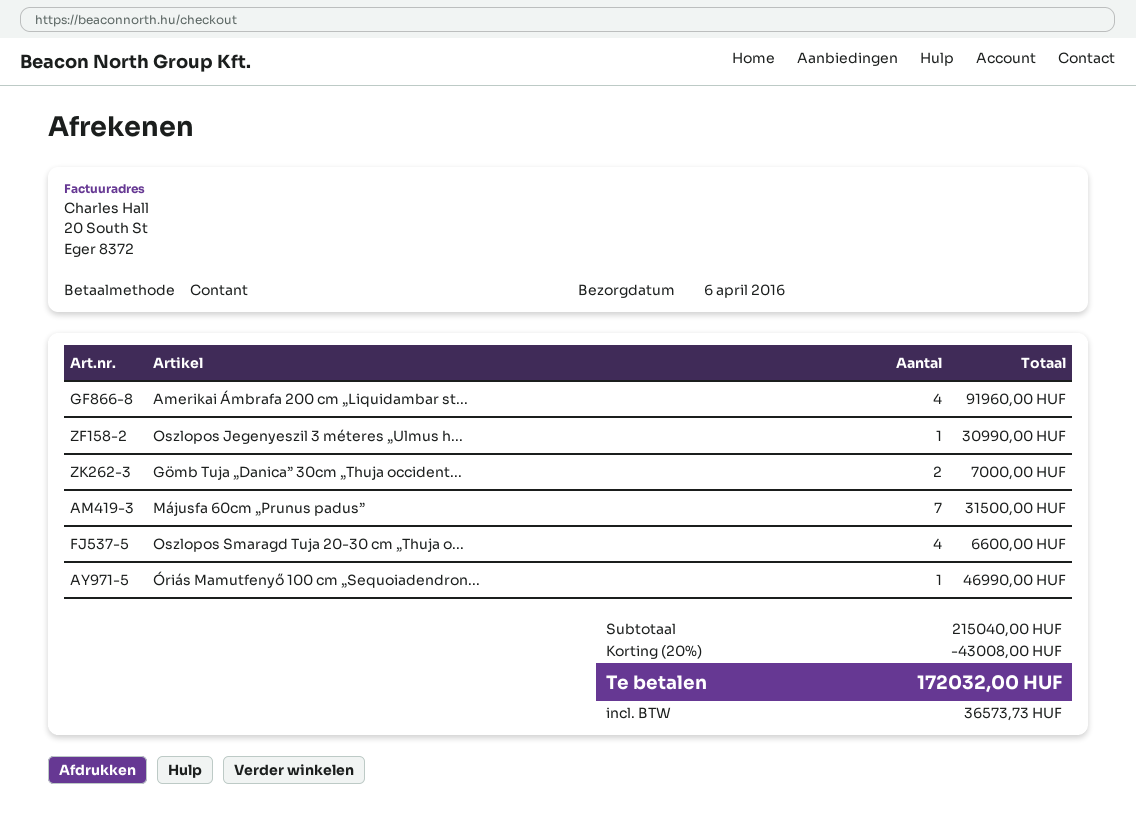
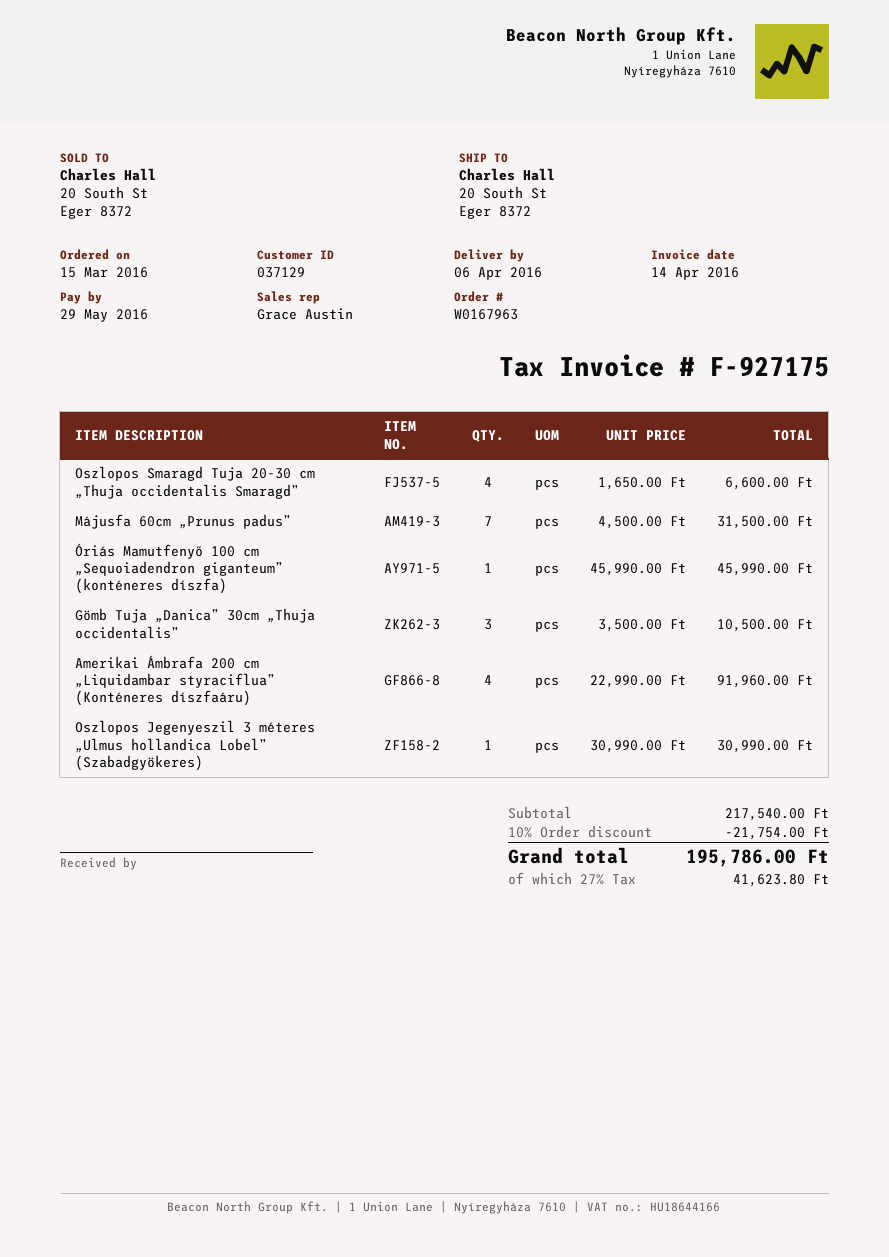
Gömb Tuja „Danica” 30cm „Thuja occident...: 2 for 7000.00 -> 3 for 10500.00
Óriás Mamutfenyő 100 cm „Sequoiadendron...: 1 for 46990.00 -> 1 for 45990.00
subtotal: 215040.00 -> 217540.00
discount: 20% = 43008.00 -> 10% = 21754.00
tax: 36573.73 -> 41623.80
total: 172032.00 -> 195786.00

